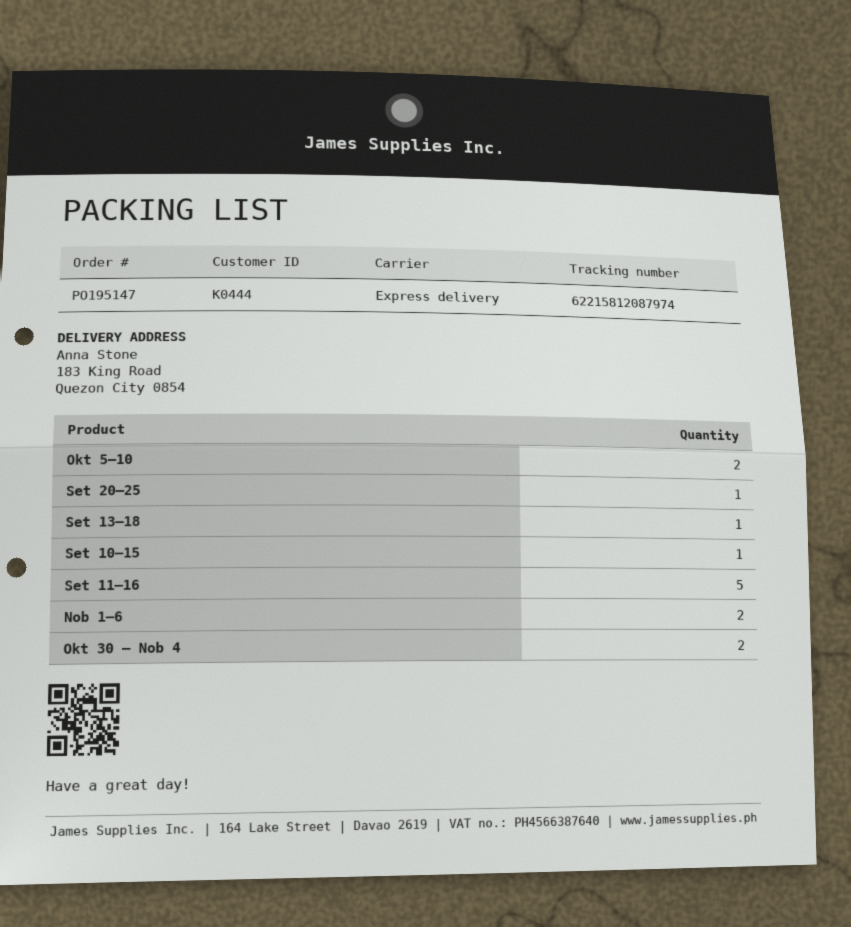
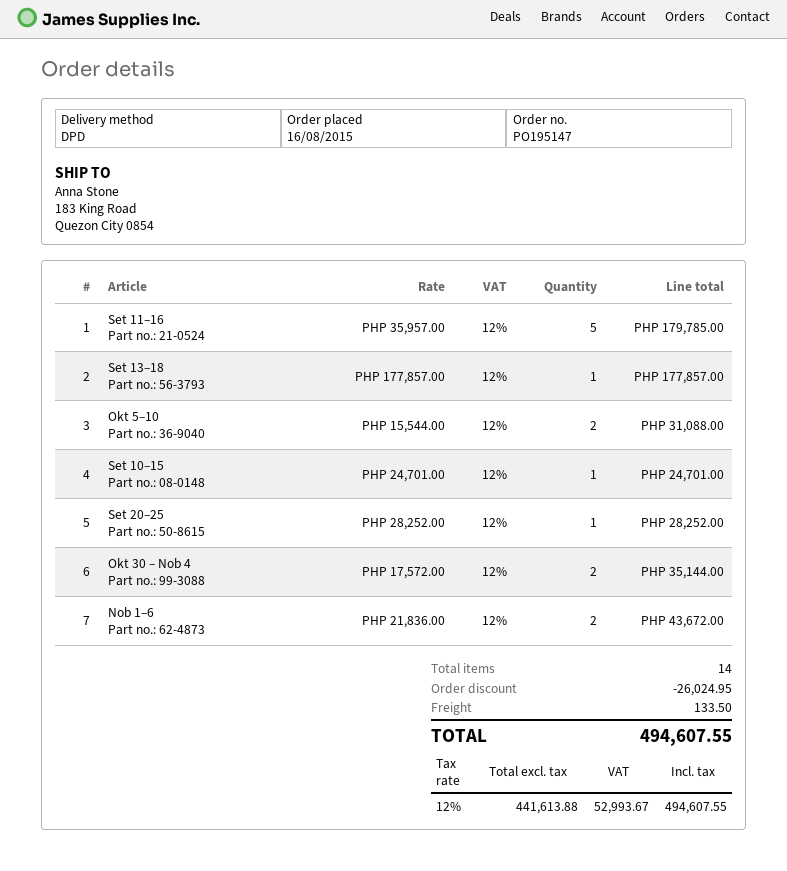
shipping method: express -> DPD

